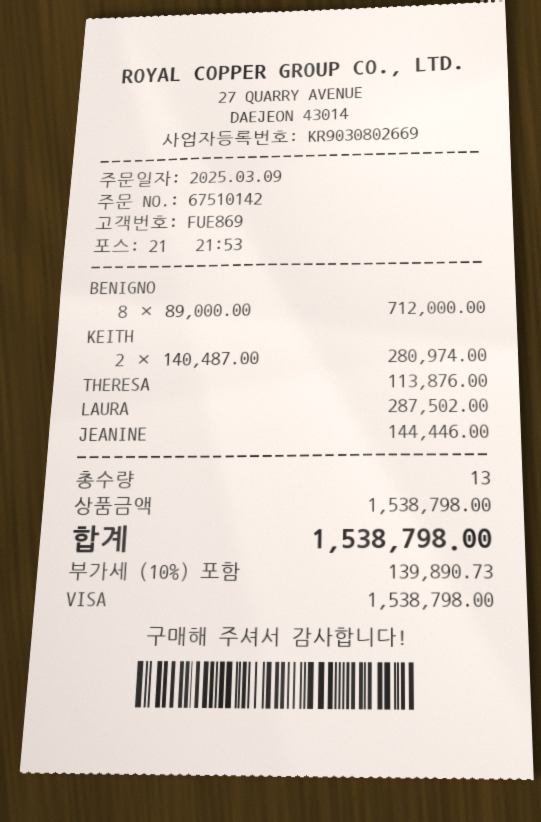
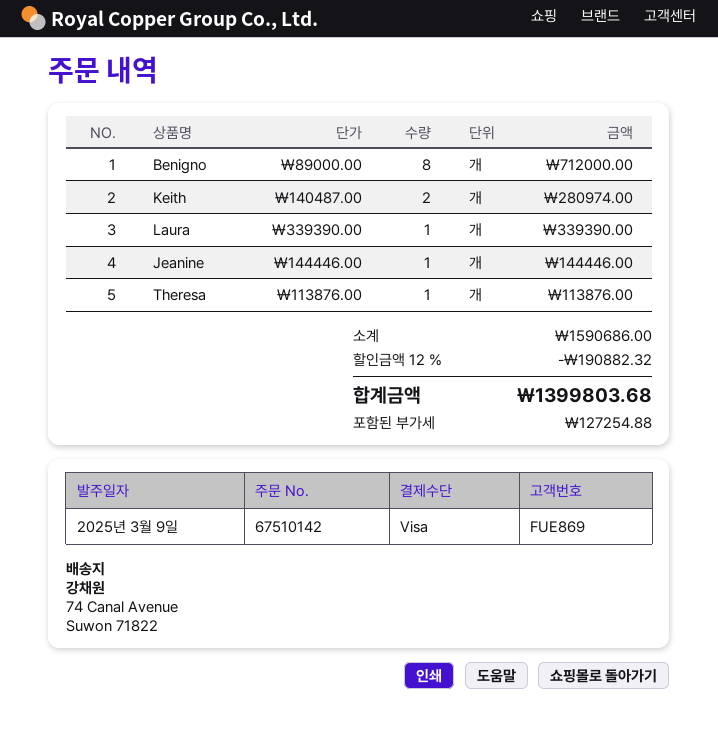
LAURA: 1 x 287502.00 = 287502.00 -> 1 x 339390.00 = 339390.00
subtotal: 1538798.00 -> 1590686.00
discount: none -> 12% = 190882.32
tax: 139890.73 -> 127254.88
total: 1538798.00 -> 1399803.68

